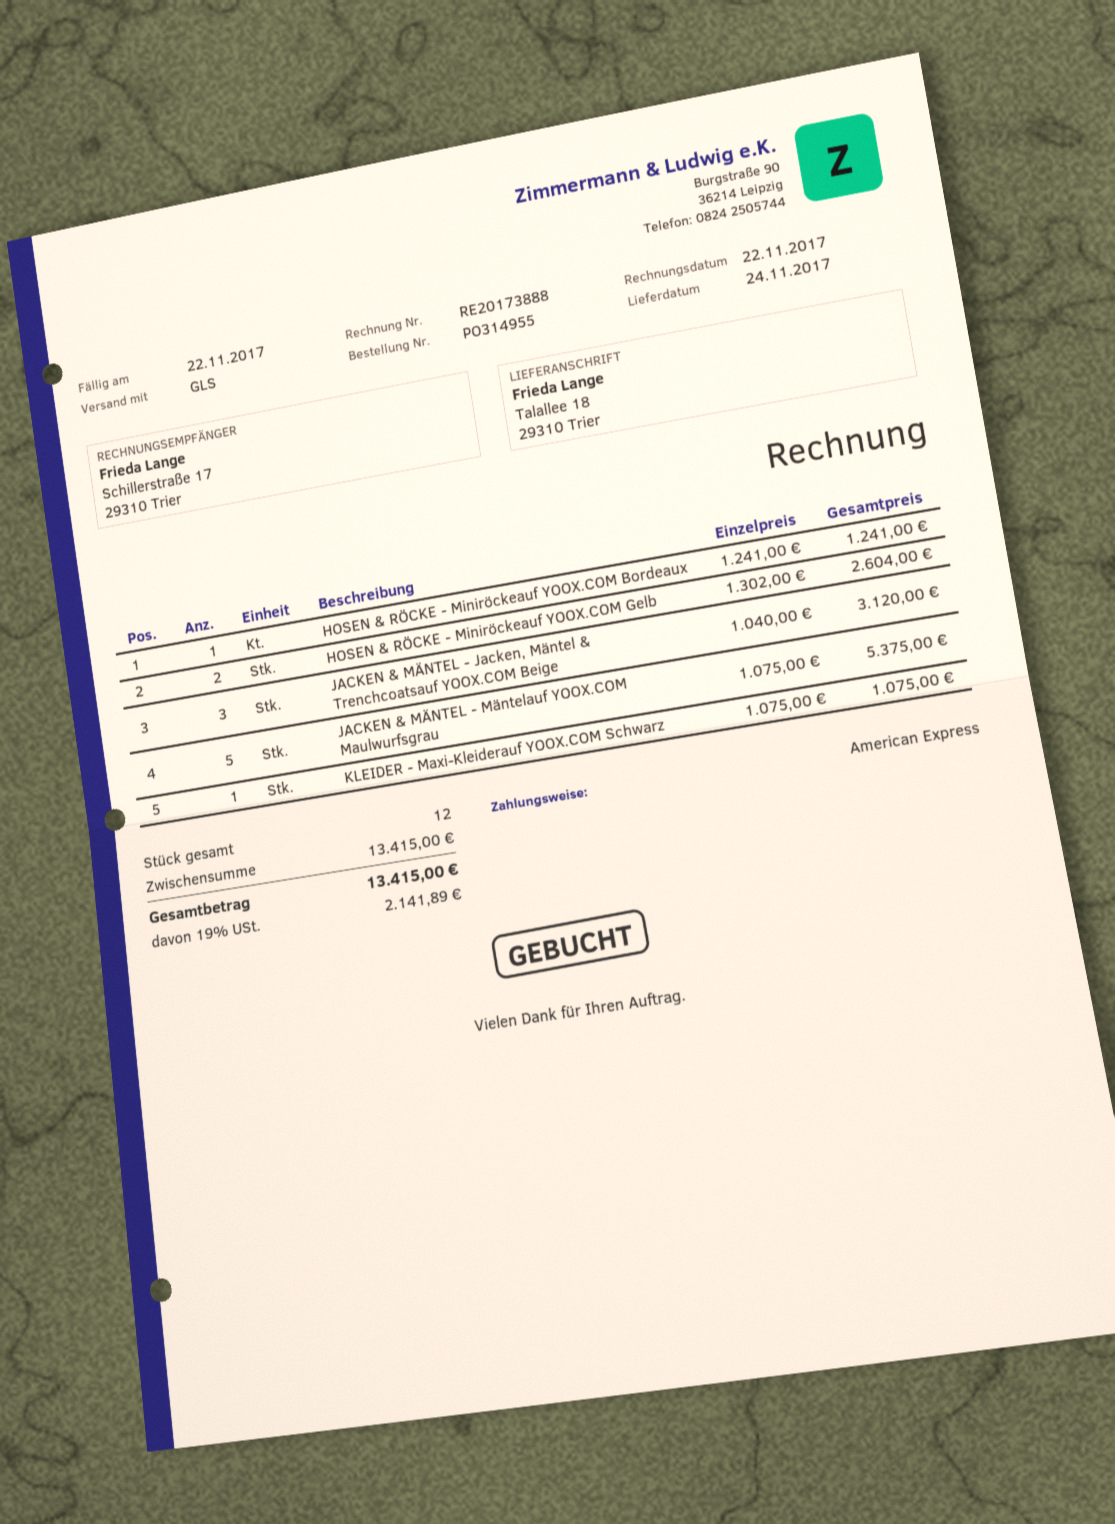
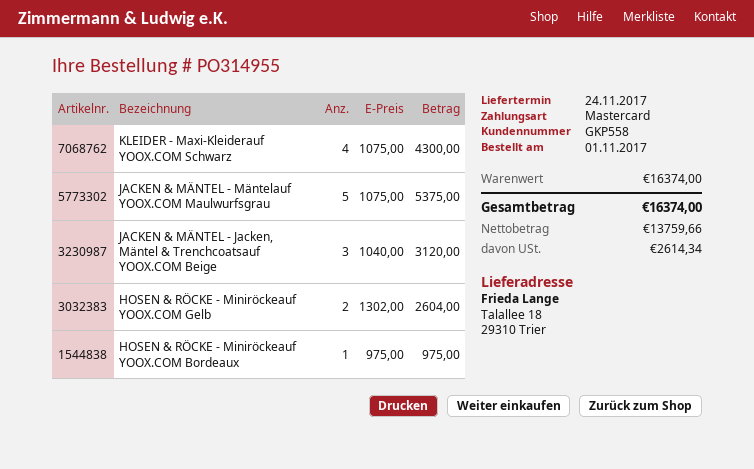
payment method: American Express -> Mastercard
HOSEN & RÖCKE - Miniröckeauf YOOX.COM Bordeaux: 1 x 1241.00 = 1241.00 -> 1 x 975.00 = 975.00
KLEIDER - Maxi-Kleiderauf YOOX.COM Schwarz: 1 x 1075.00 = 1075.00 -> 4 x 1075.00 = 4300.00
subtotal: 13415.00 -> 16374.00
tax: 2141.89 -> 2614.34
total: 13415.00 -> 16374.00

